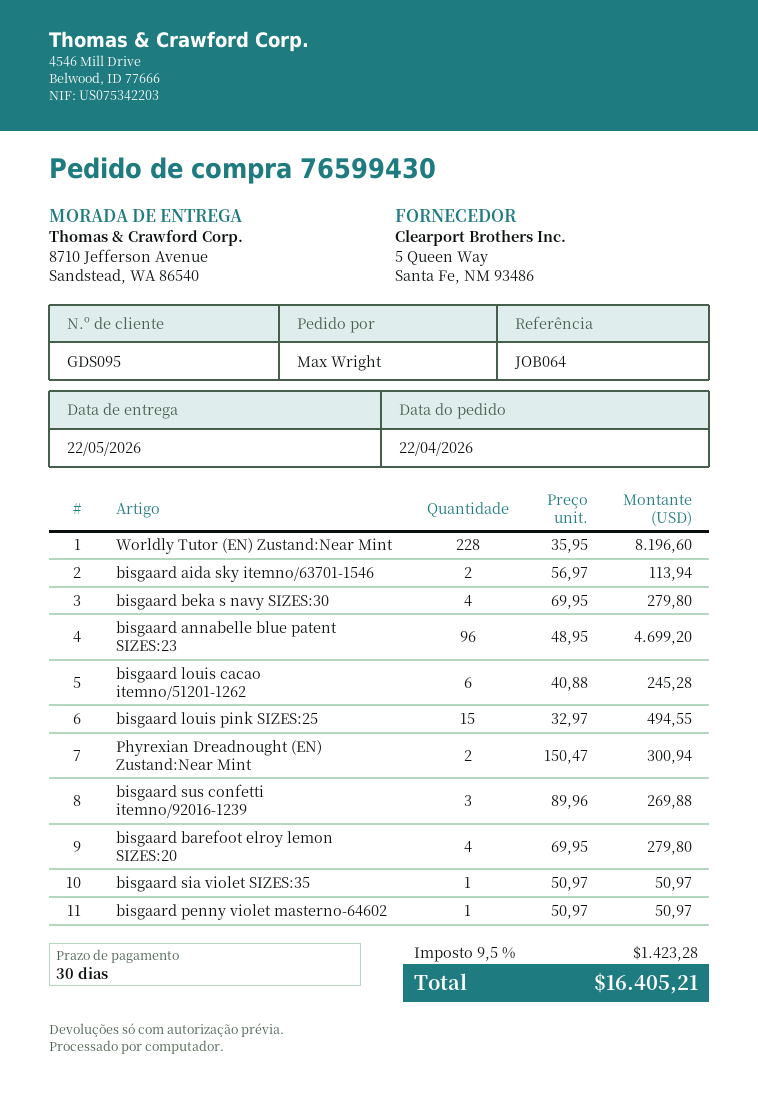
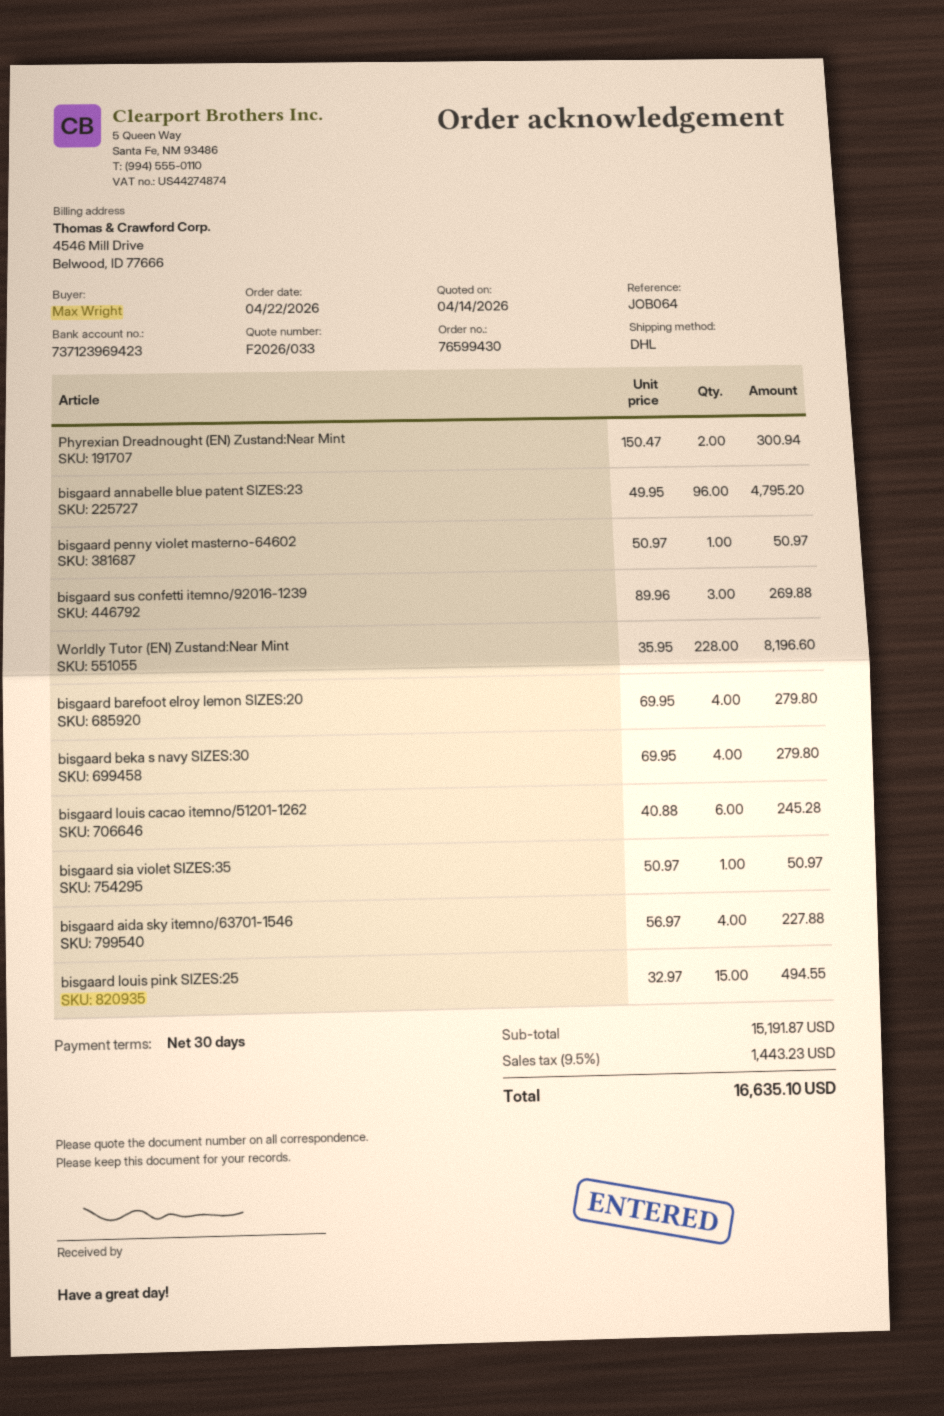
bisgaard aida sky itemno/63701-1546: 2 x 56.97 = 113.94 -> 4 x 56.97 = 227.88
bisgaard annabelle blue patent SIZES:23: 96 x 48.95 = 4699.20 -> 96 x 49.95 = 4795.20
tax: 9.5% = 1423.28 -> 9.5% = 1443.23
total: 16405.21 -> 16635.10

